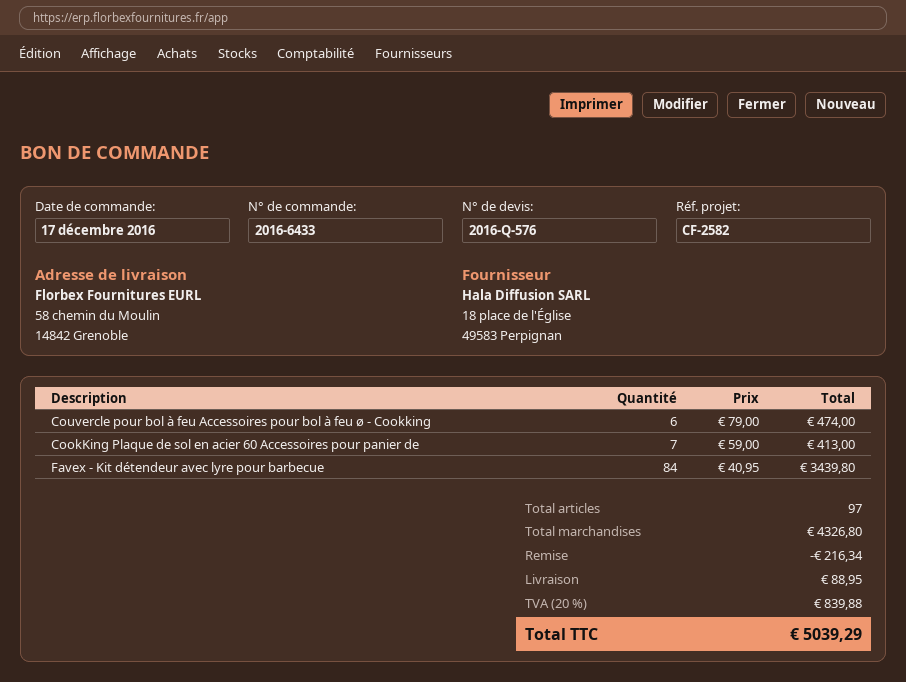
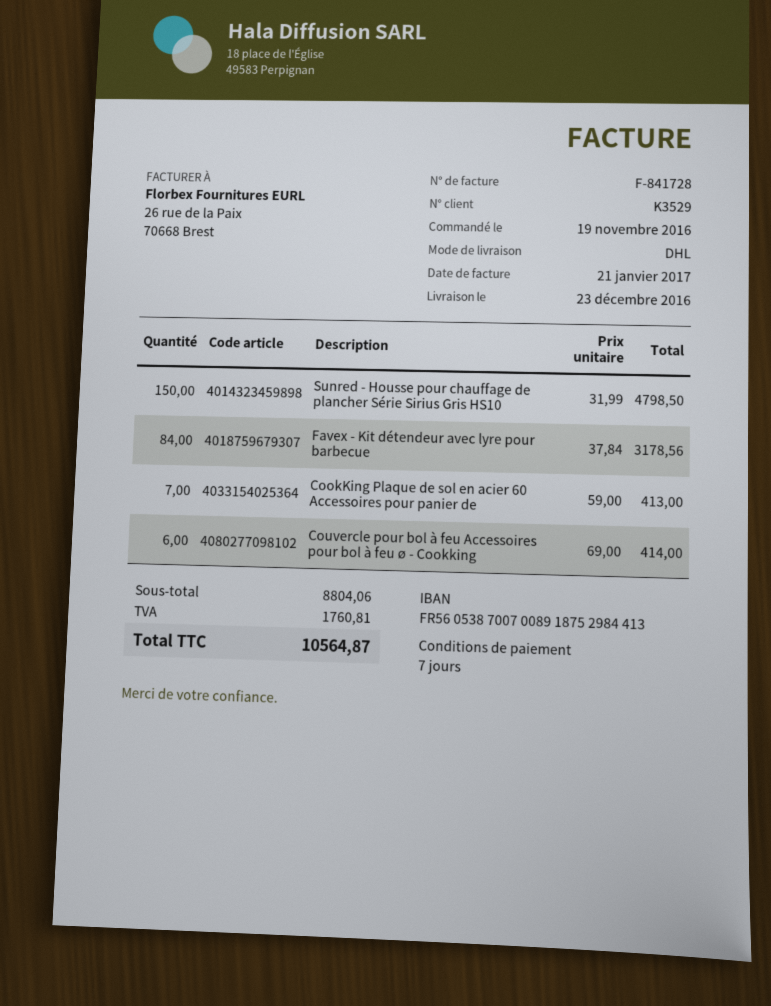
order date: 2016-12-17 -> 2016-11-19
Couvercle pour bol à feu Accessoires pour bol à feu ø - Cookking: 6 x 79.00 = 474.00 -> 6 x 69.00 = 414.00
Favex - Kit détendeur avec lyre pour barbecue: 84 x 40.95 = 3439.80 -> 84 x 37.84 = 3178.56
Sunred - Housse pour chauffage de plancher Série Sirius Gris HS10: none -> 150 x 31.99 = 4798.50
subtotal: 4326.80 -> 8804.06
discount: 216.34 -> none
shipping: 88.95 -> none
tax: 839.88 -> 1760.81
total: 5039.29 -> 10564.87

